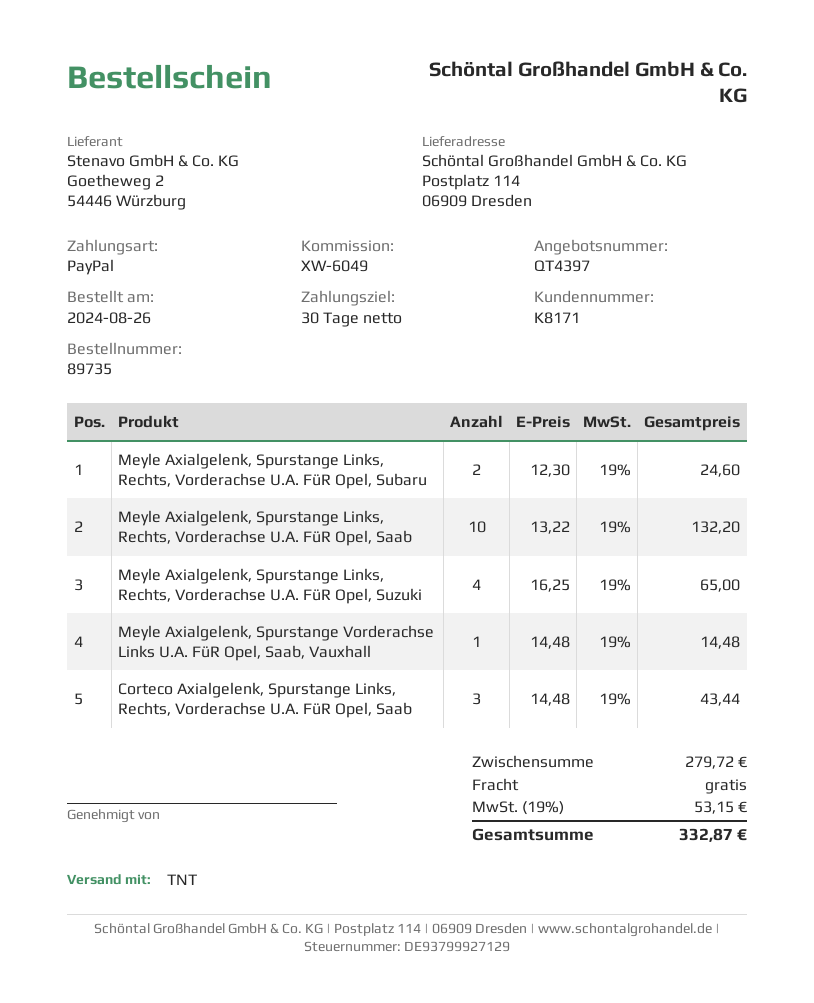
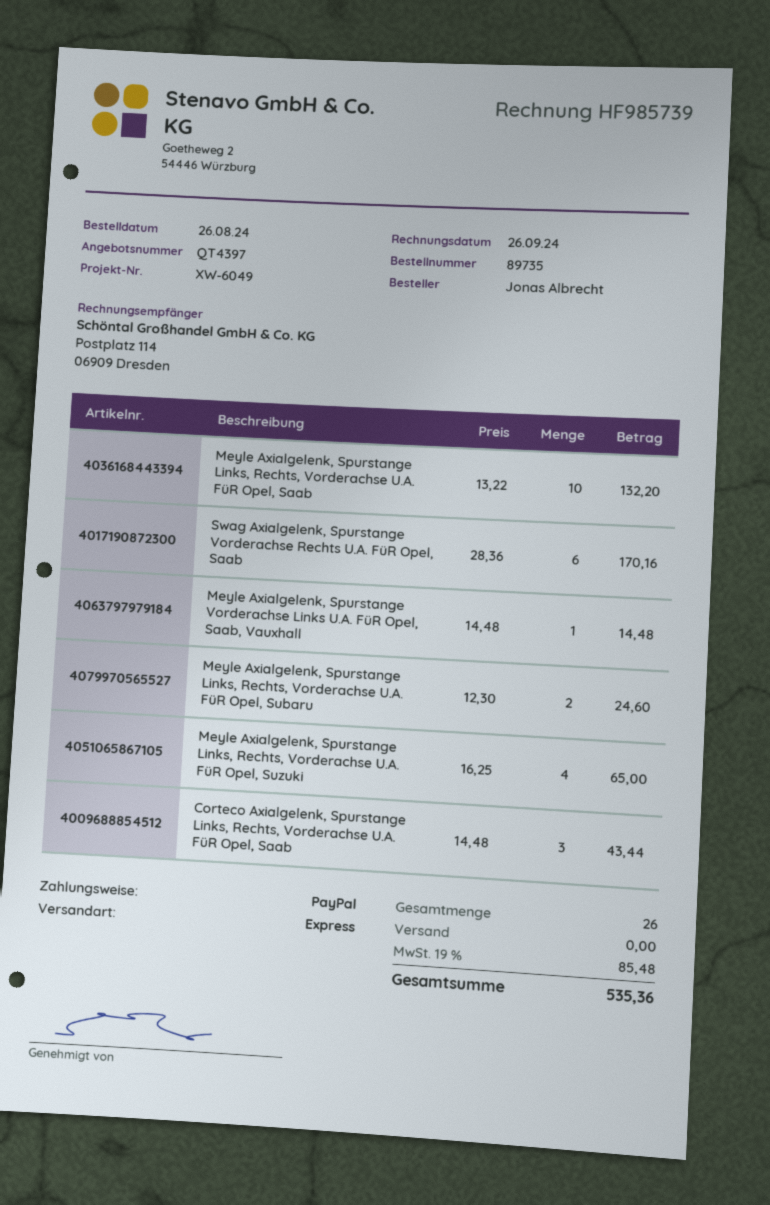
shipping method: TNT -> express
Swag Axialgelenk, Spurstange Vorderachse Rechts U.A. FüR Opel, Saab: none -> 6 x 28.36 = 170.16
tax: 19% = 53.15 -> 19% = 85.48
total: 332.87 -> 535.36

